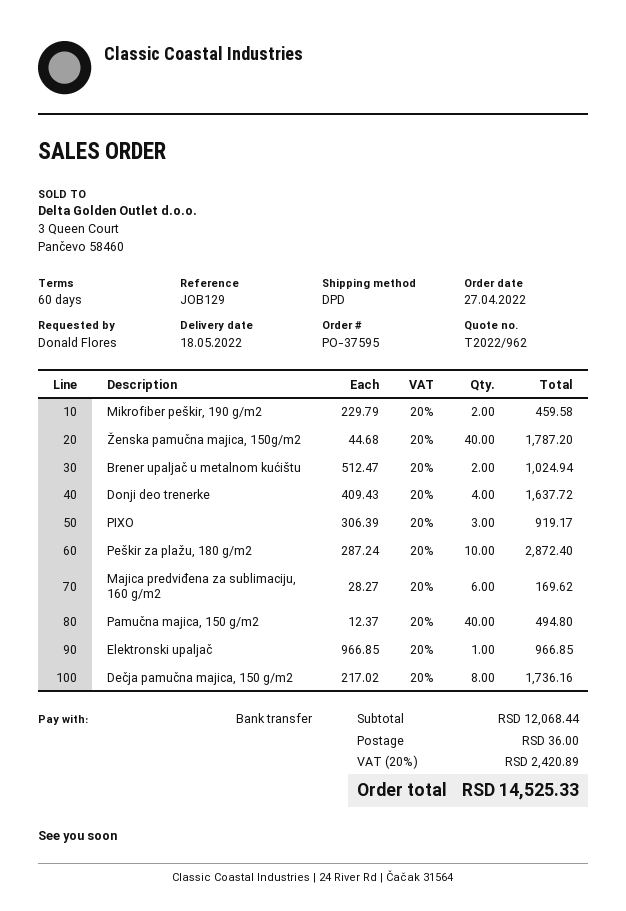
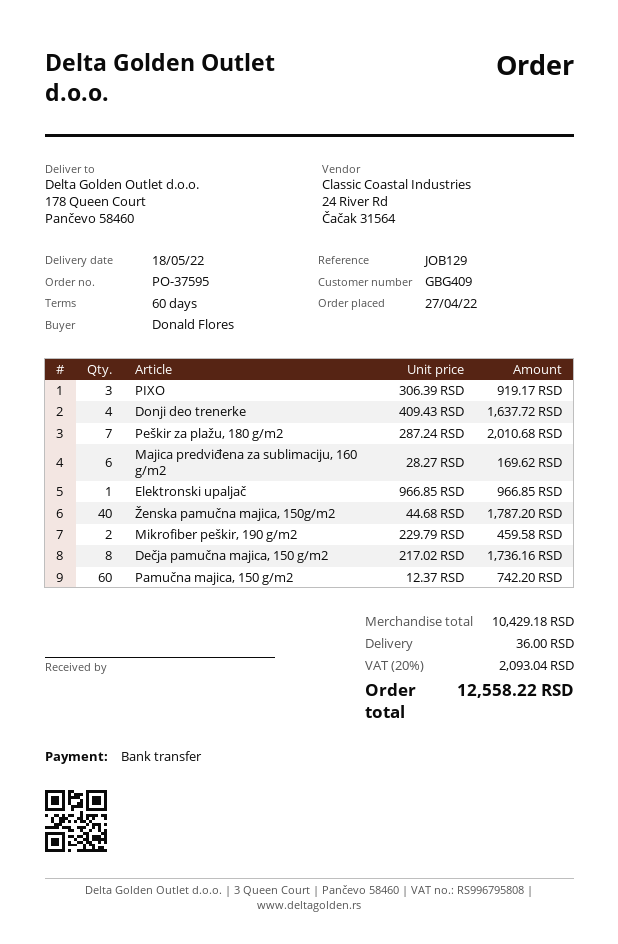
Brener upaljač u metalnom kućištu: 2 x 512.47 = 1024.94 -> none
Peškir za plažu, 180 g/m2: 10 x 287.24 = 2872.40 -> 7 x 287.24 = 2010.68
Pamučna majica, 150 g/m2: 40 x 12.37 = 494.80 -> 60 x 12.37 = 742.20
subtotal: 12068.44 -> 10429.18
tax: 20% = 2420.89 -> 20% = 2093.04
total: 14525.33 -> 12558.22

